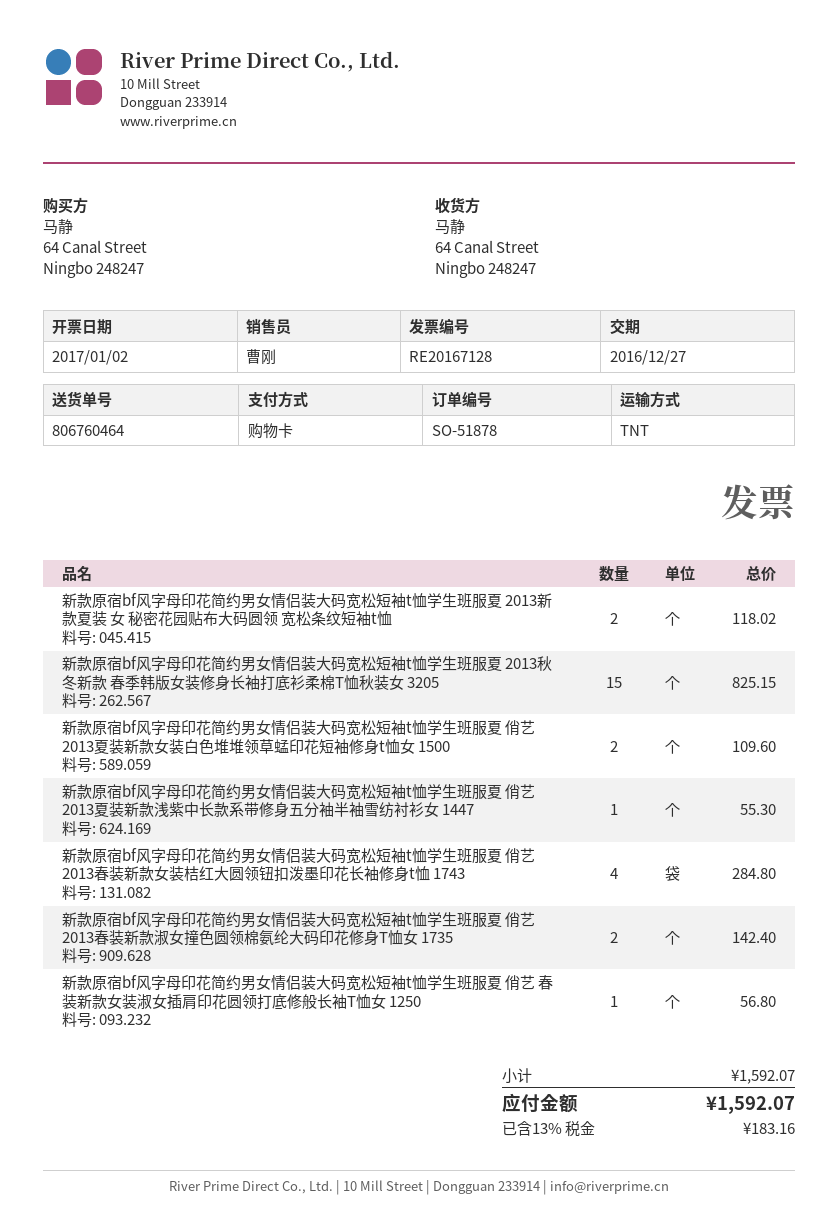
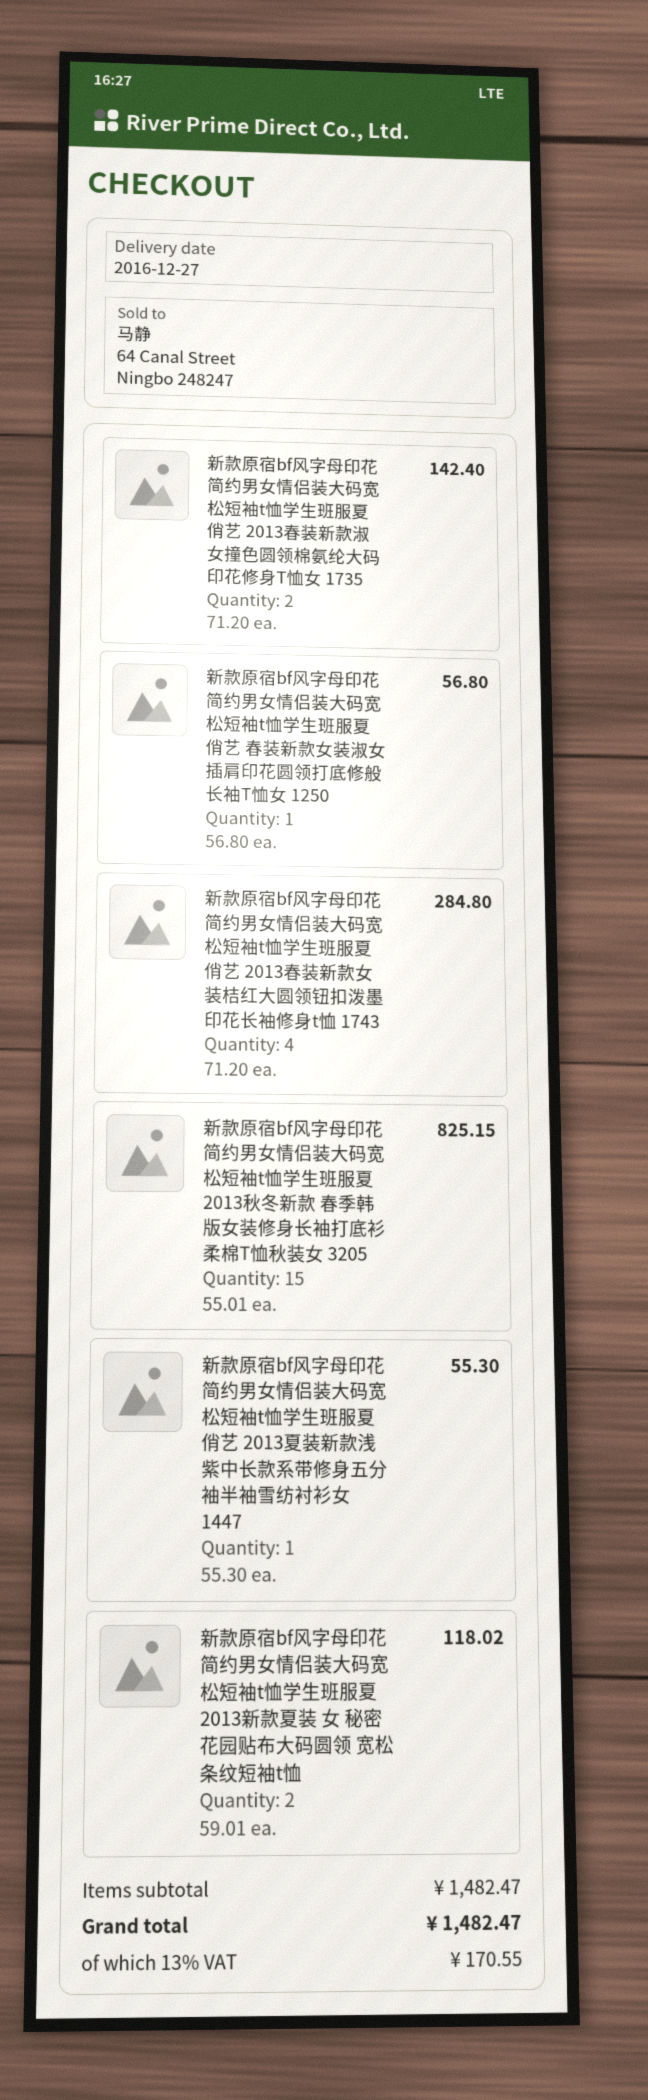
新款原宿bf风字母印花简约男女情侣装大码宽松短袖t恤学生班服夏 俏艺 2013夏装新款女装白色堆堆领草蜢印花短袖修身t恤女 1500: 2 for 109.60 -> none
subtotal: 1592.07 -> 1482.47
tax: 13% = 183.16 -> 13% = 170.55
total: 1592.07 -> 1482.47

